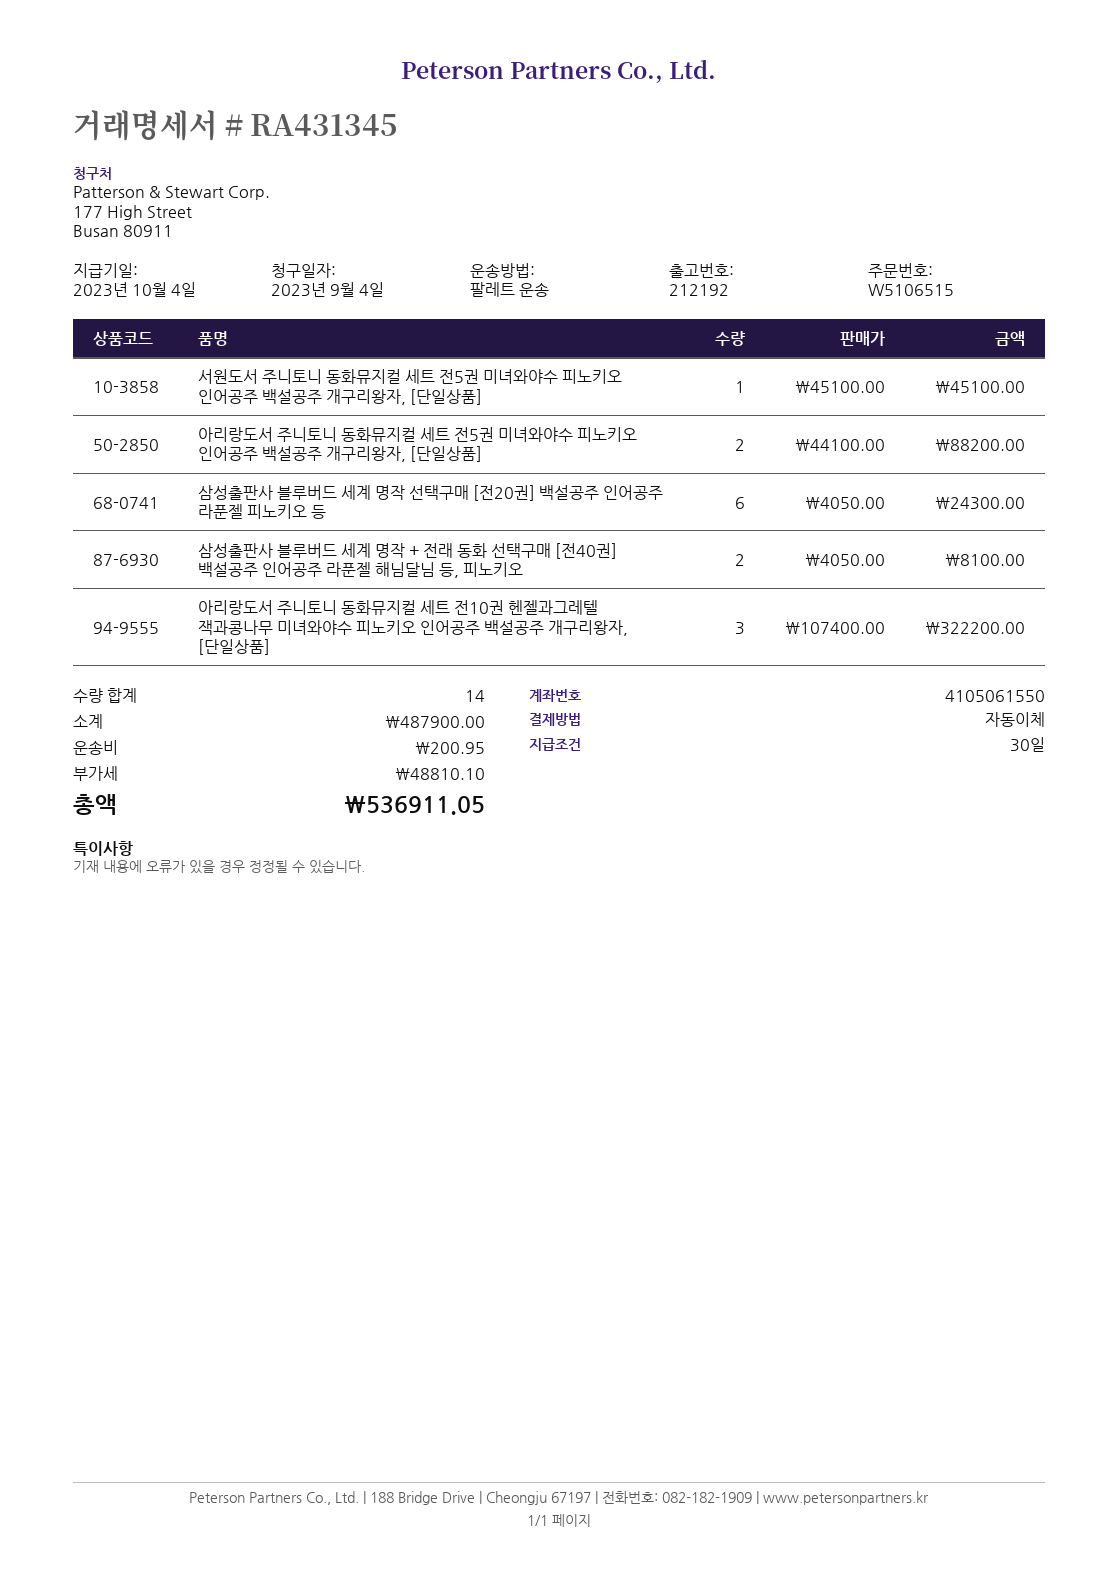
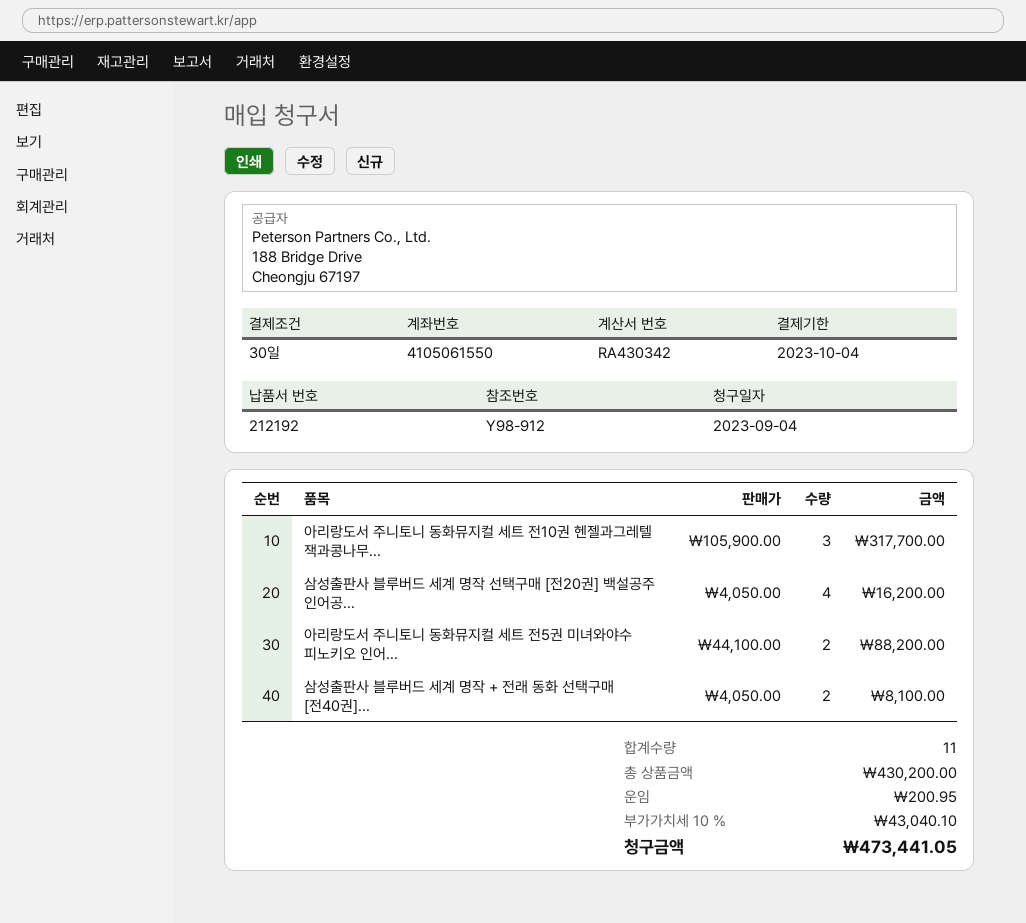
invoice number: RA431345 -> RA430342
서원도서 주니토니 동화뮤지컬 세트 전5권 미녀와야수 피노키오 인어공주 백설공주 개구리왕자, [단일상품]: 1 x 45100.00 = 45100.00 -> none
삼성출판사 블루버드 세계 명작 선택구매 [전20권] 백설공주 인어공주 라푼젤 피노키오 등: 6 x 4050.00 = 24300.00 -> 4 x 4050.00 = 16200.00
아리랑도서 주니토니 동화뮤지컬 세트 전10권 헨젤과그레텔 잭과콩나무 미녀와야수 피노키오 인어공주 백설공주 개구리왕자, [단일상품]: 3 x 107400.00 = 322200.00 -> 3 x 105900.00 = 317700.00
total quantity: 14 -> 11
subtotal: 487900.00 -> 430200.00
tax: 48810.10 -> 43040.10
total: 536911.05 -> 473441.05

